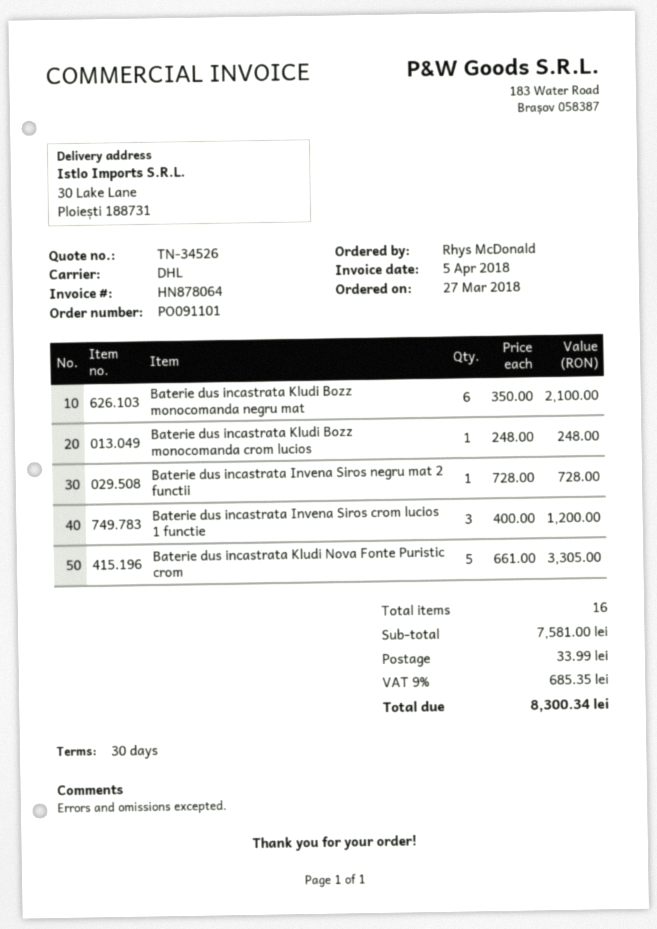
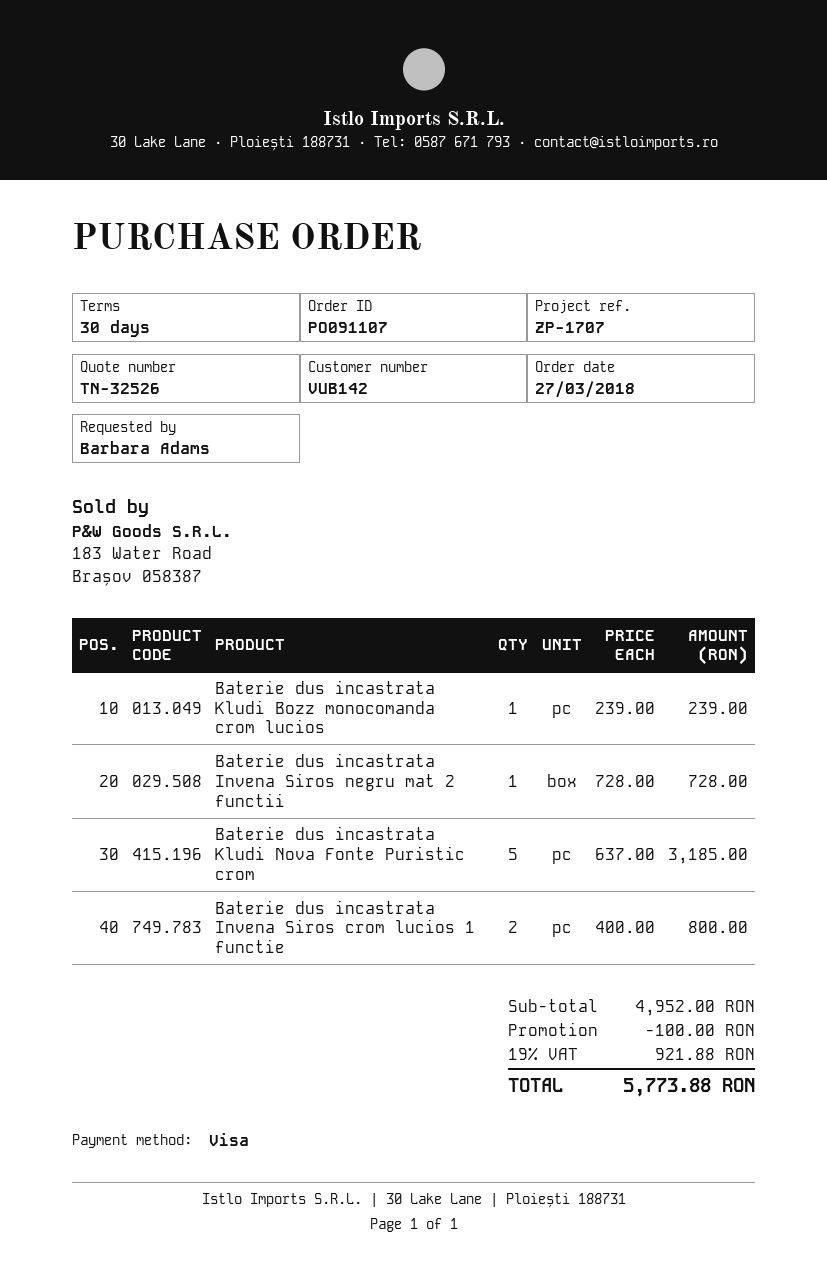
quote number: TN-34526 -> TN-32526
order number: PO091101 -> PO091107
ordered by: Rhys McDonald -> Barbara Adams
Baterie dus incastrata Kludi Bozz monocomanda negru mat: 6 x 350.00 = 2100.00 -> none
Baterie dus incastrata Kludi Bozz monocomanda crom lucios: 1 x 248.00 = 248.00 -> 1 x 239.00 = 239.00
Baterie dus incastrata Invena Siros crom lucios 1 functie: 3 x 400.00 = 1200.00 -> 2 x 400.00 = 800.00
Baterie dus incastrata Kludi Nova Fonte Puristic crom: 5 x 661.00 = 3305.00 -> 5 x 637.00 = 3185.00
subtotal: 7581.00 -> 4952.00
discount: none -> 100.00
shipping: 33.99 -> none
tax: 9% = 685.35 -> 19% = 921.88
total: 8300.34 -> 5773.88

